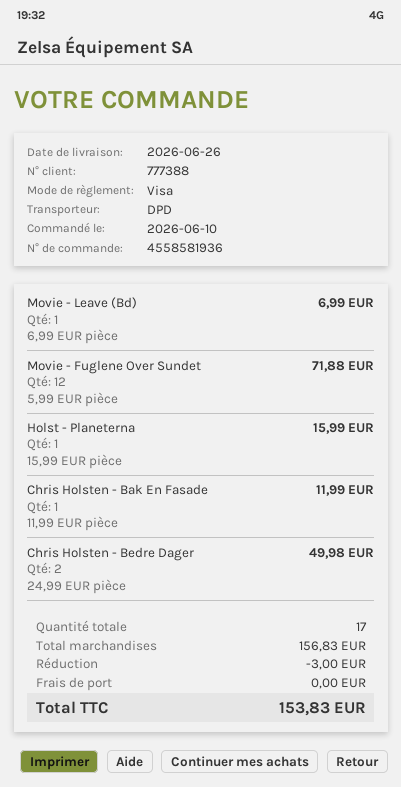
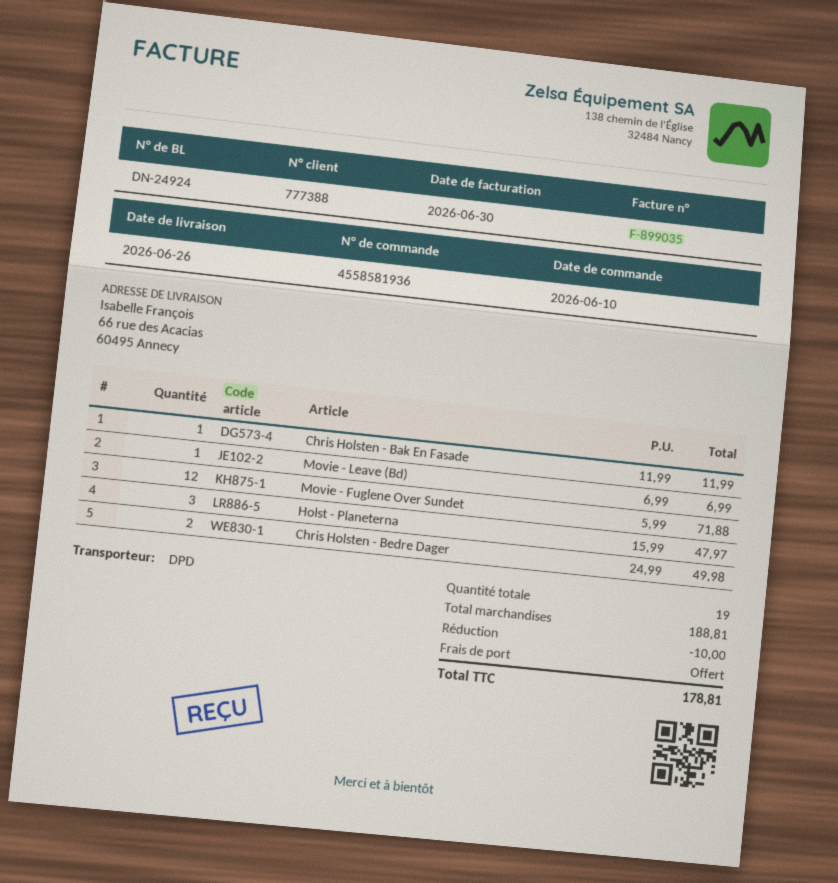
Holst - Planeterna: 1 x 15.99 = 15.99 -> 3 x 15.99 = 47.97
total quantity: 17 -> 19
subtotal: 156.83 -> 188.81
discount: 3.00 -> 10.00
total: 153.83 -> 178.81

